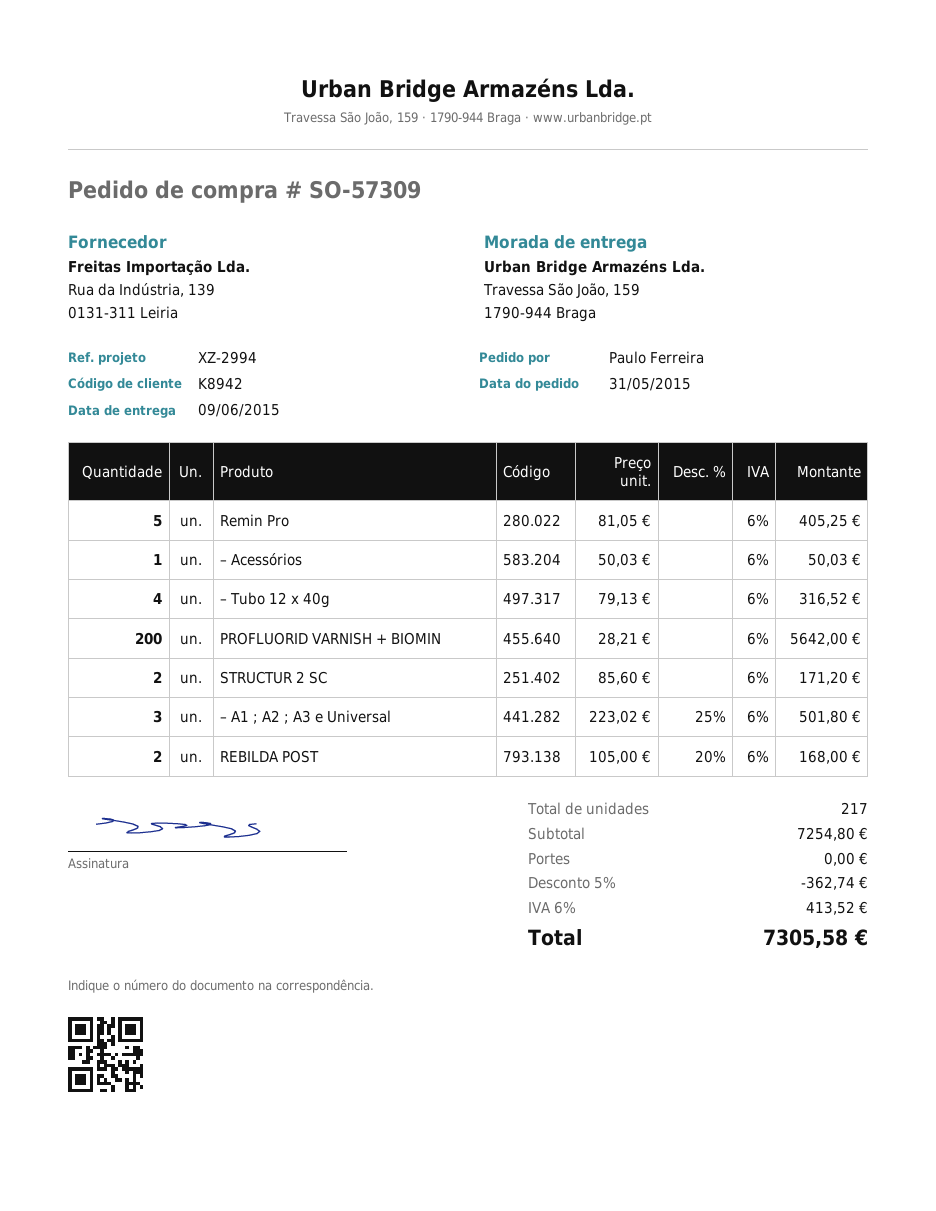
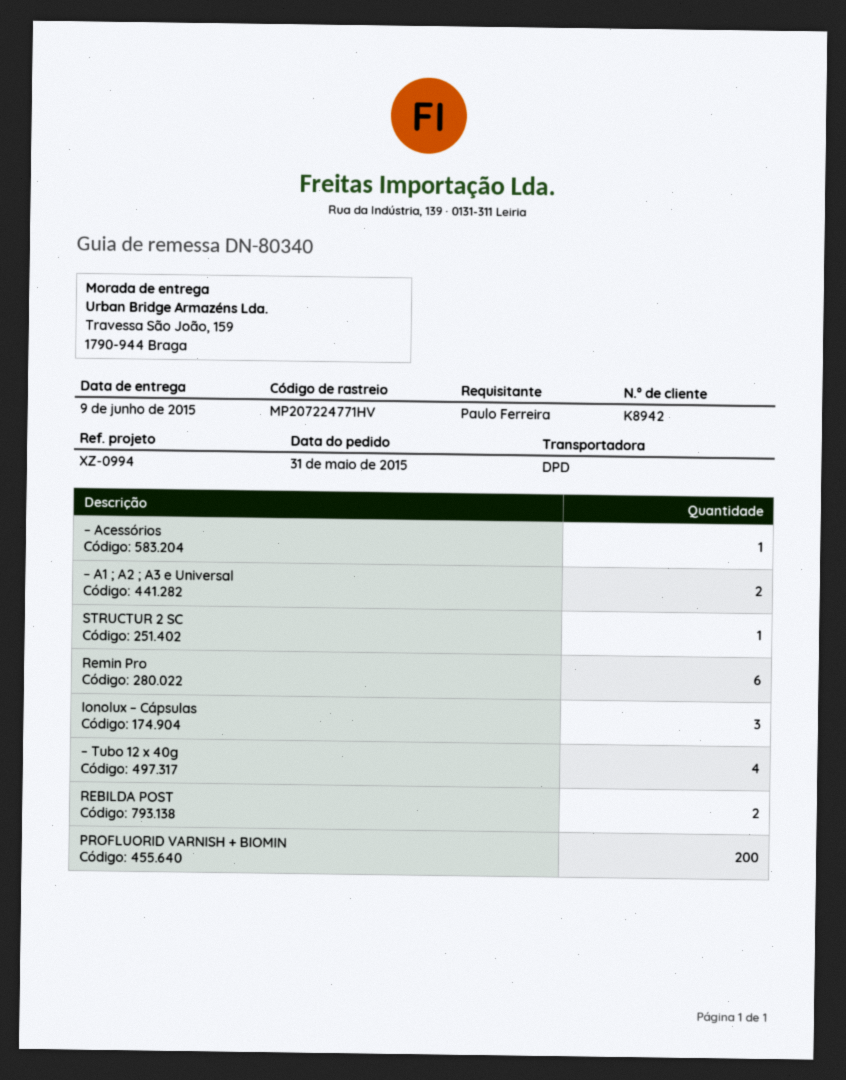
reference: XZ-2994 -> XZ-0994
Remin Pro: 5 -> 6
STRUCTUR 2 SC: 2 -> 1
– A1 ; A2 ; A3 e Universal: 3 -> 2
Ionolux – Cápsulas: none -> 3

